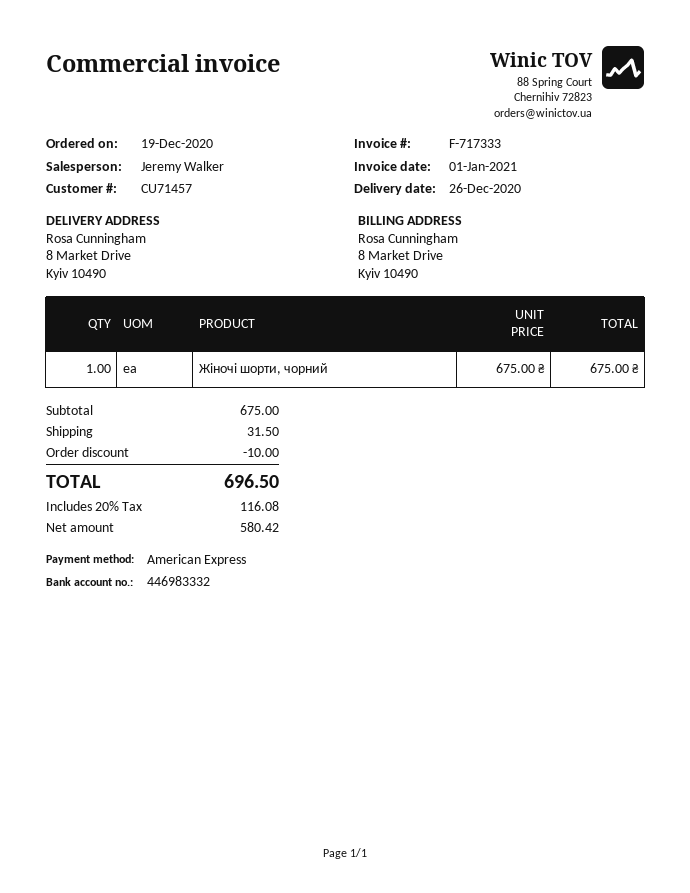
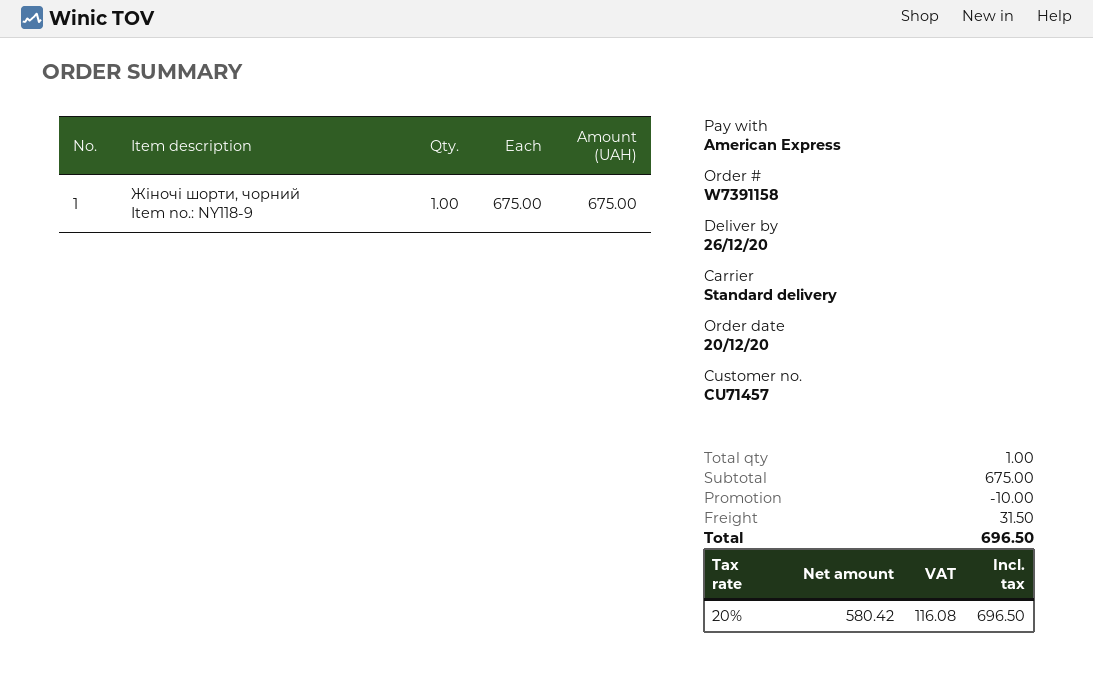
order date: 2020-12-19 -> 2020-12-20

